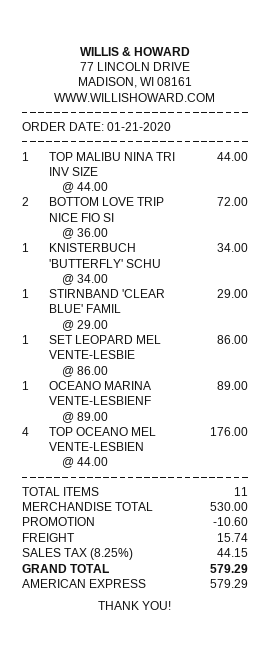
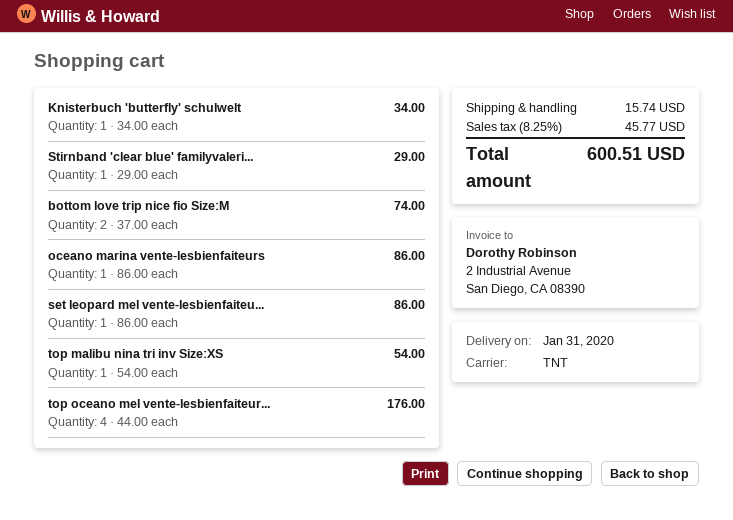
TOP MALIBU NINA TRI INV SIZE: 1 x 44.00 = 44.00 -> 1 x 54.00 = 54.00
BOTTOM LOVE TRIP NICE FIO SI: 2 x 36.00 = 72.00 -> 2 x 37.00 = 74.00
OCEANO MARINA VENTE-LESBIENF: 1 x 89.00 = 89.00 -> 1 x 86.00 = 86.00
discount: 10.60 -> none
tax: 8.25% = 44.15 -> 8.25% = 45.77
total: 579.29 -> 600.51

